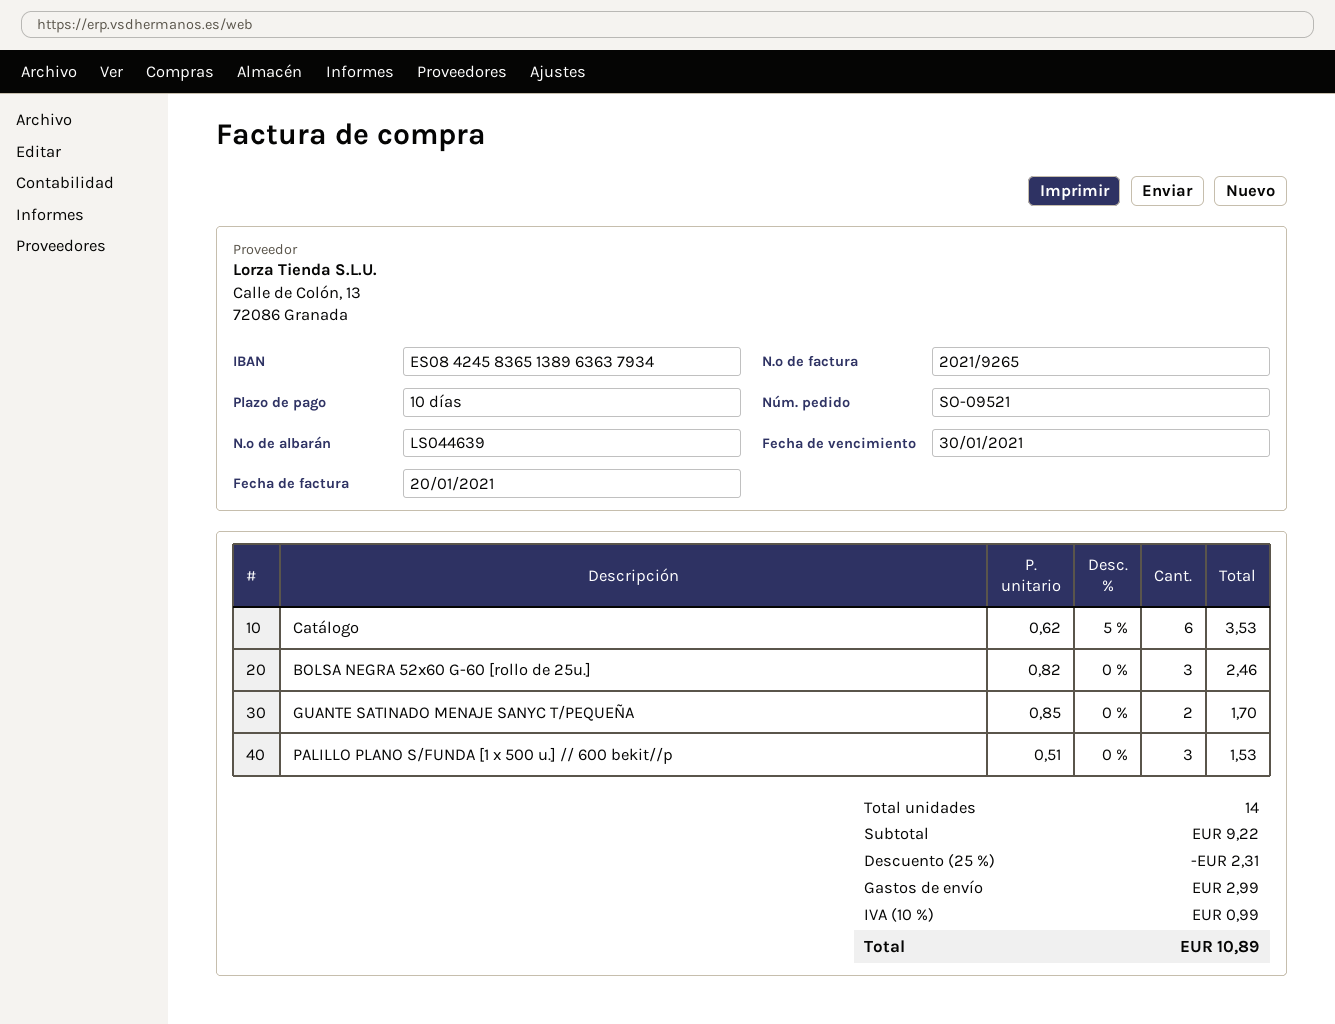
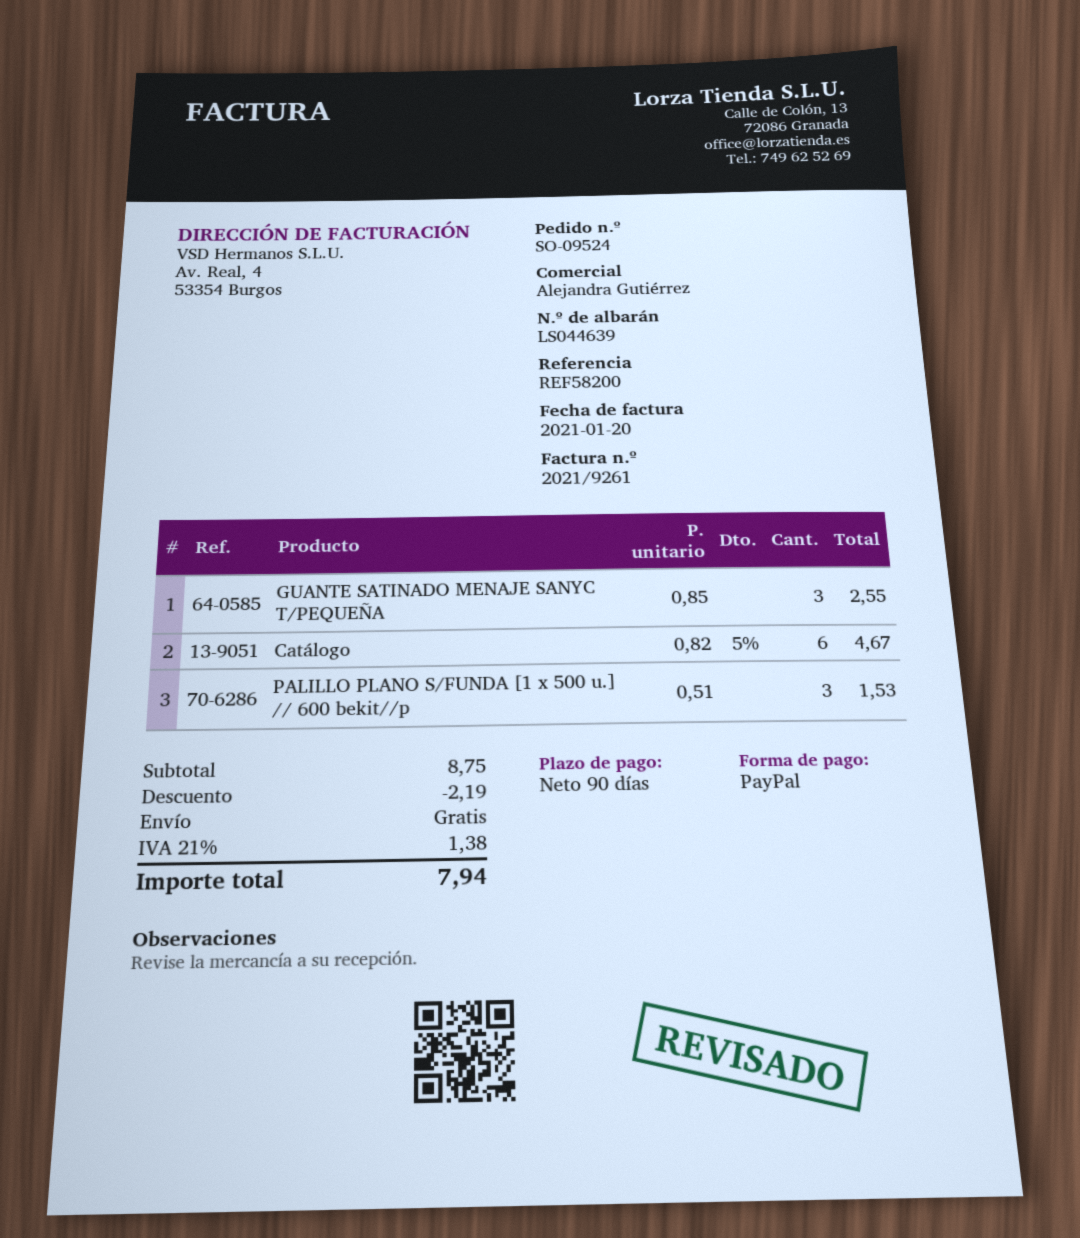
order number: SO-09521 -> SO-09524
invoice number: 2021/9265 -> 2021/9261
payment terms: 10 days -> 90 days
Catálogo: 6 x 0.62 - 5% = 3.53 -> 6 x 0.82 - 5% = 4.67
BOLSA NEGRA 52x60 G-60 [rollo de 25u.]: 3 x 0.82 = 2.46 -> none
GUANTE SATINADO MENAJE SANYC T/PEQUEÑA: 2 x 0.85 = 1.70 -> 3 x 0.85 = 2.55
subtotal: 9.22 -> 8.75
discount: 2.31 -> 2.19
shipping: 2.99 -> 0.00
tax: 10% = 0.99 -> 21% = 1.38
total: 10.89 -> 7.94

